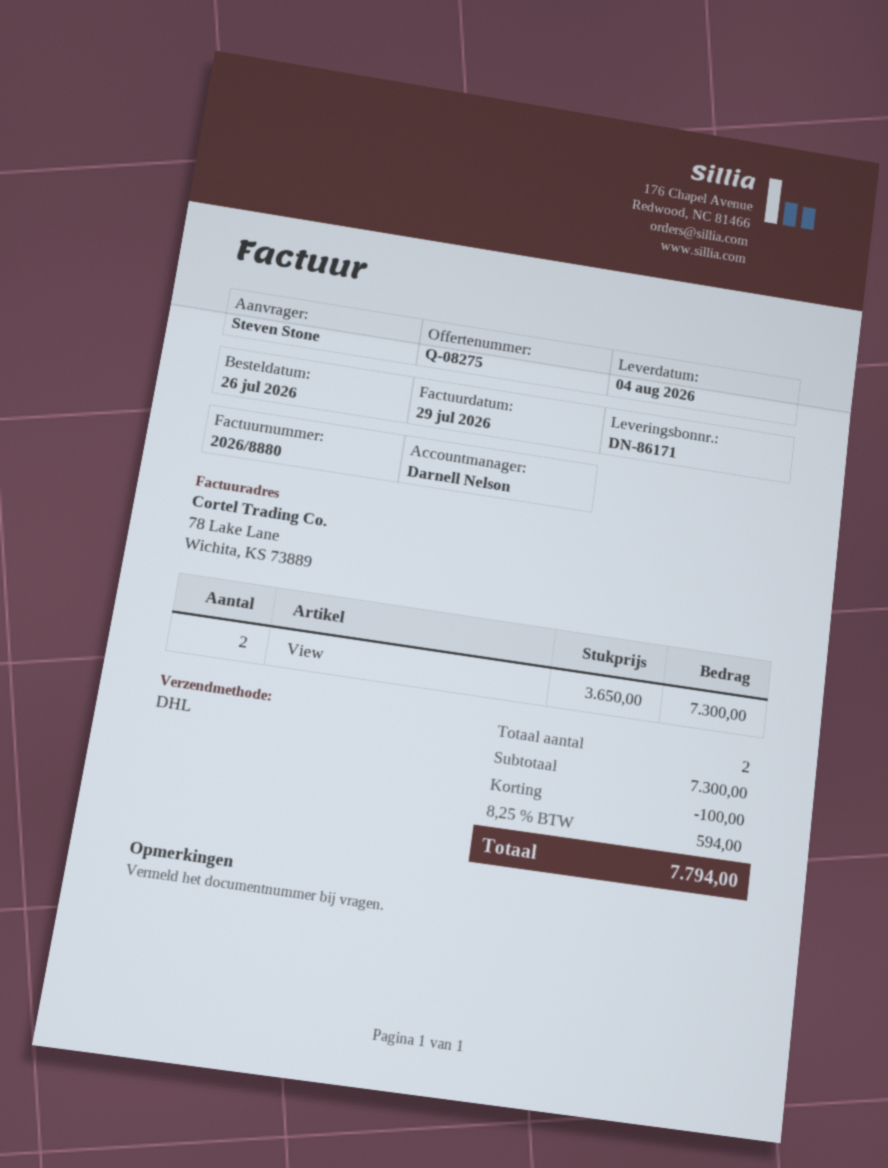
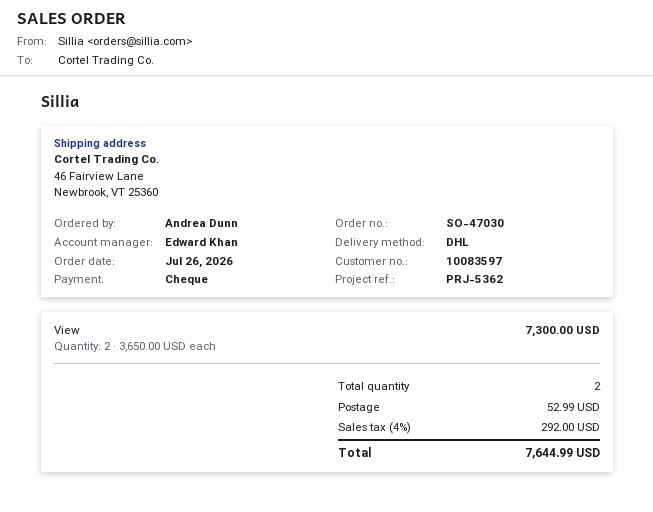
ordered by: Steven Stone -> Andrea Dunn
sales rep: Darnell Nelson -> Edward Khan
discount: 100.00 -> none
shipping: none -> 52.99
tax: 8.25% = 594.00 -> 4% = 292.00
total: 7794.00 -> 7644.99

